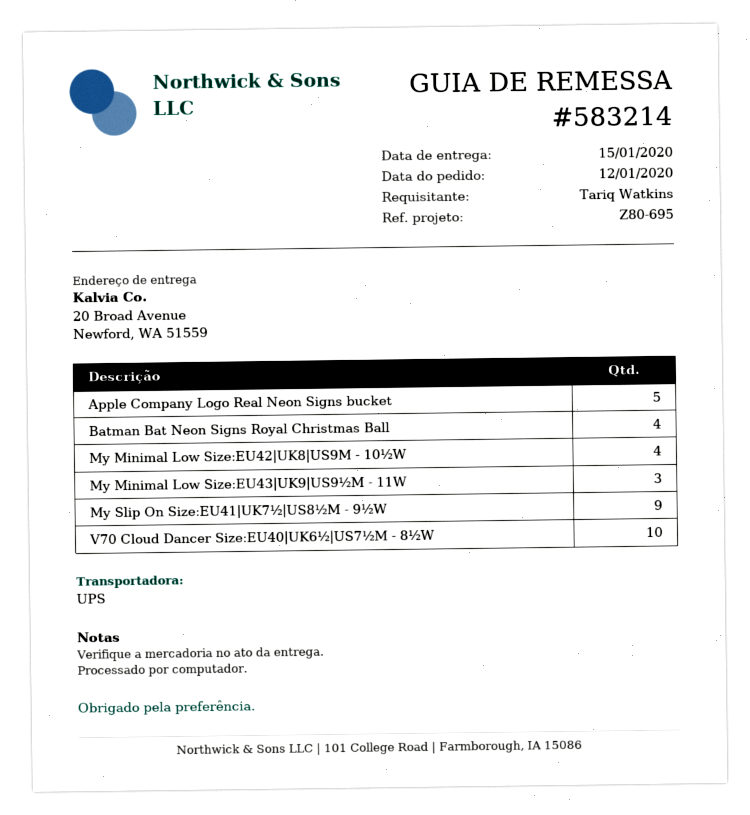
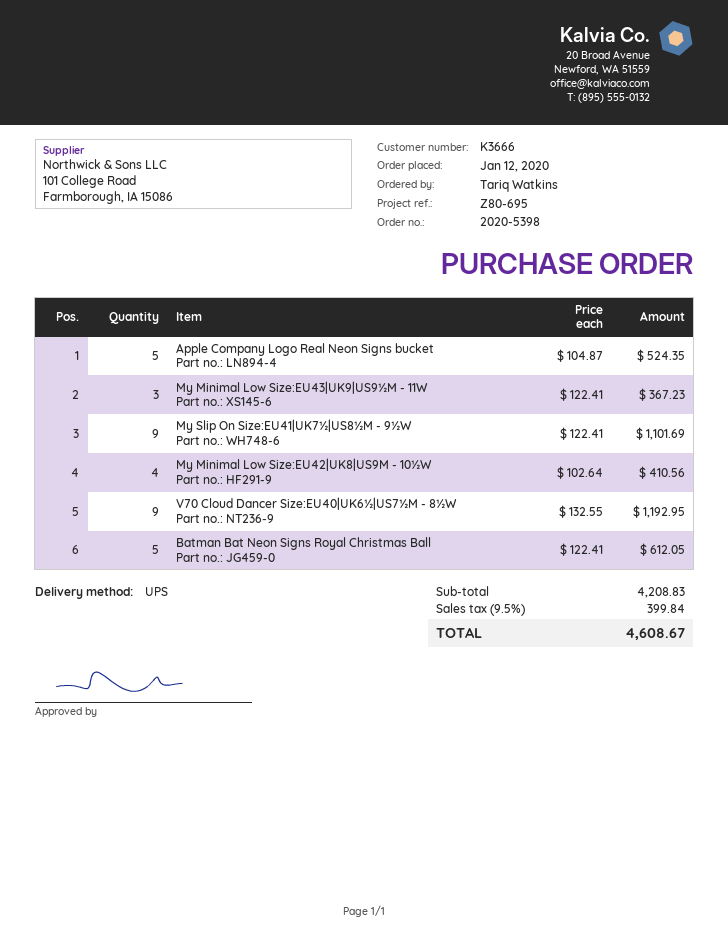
Batman Bat Neon Signs Royal Christmas Ball: 4 -> 5
V70 Cloud Dancer Size:EU40|UK6½|US7½M - 8½W: 10 -> 9

